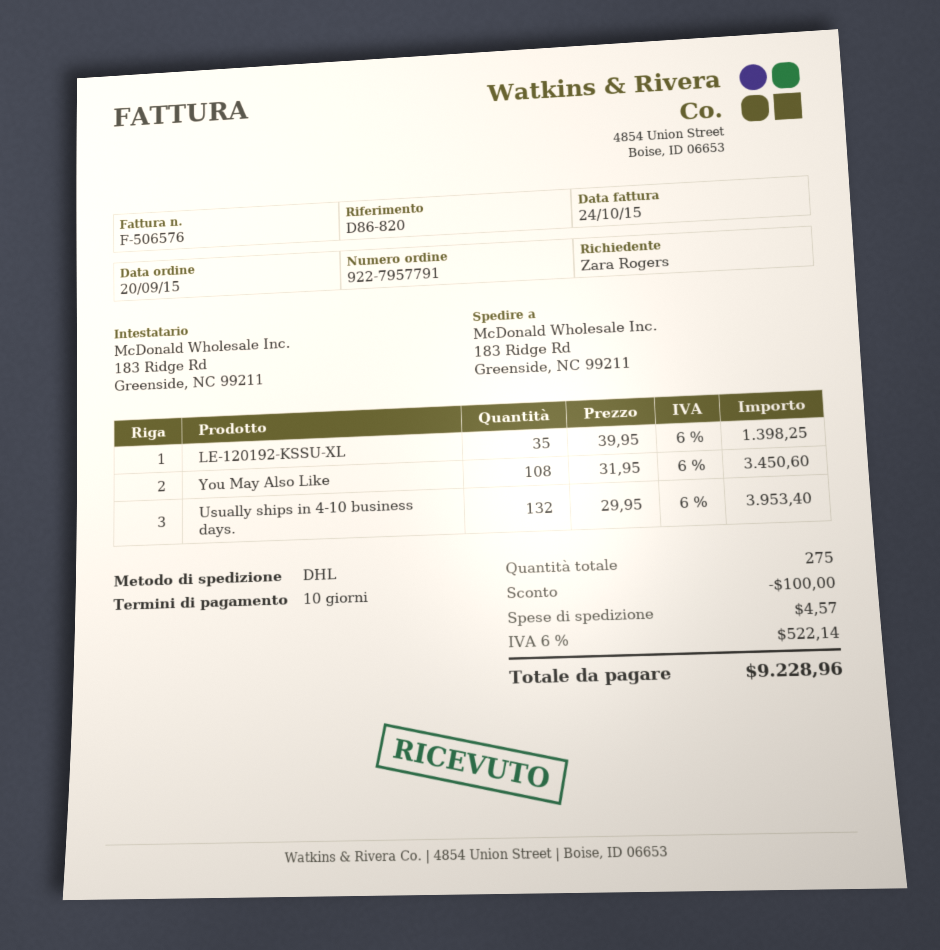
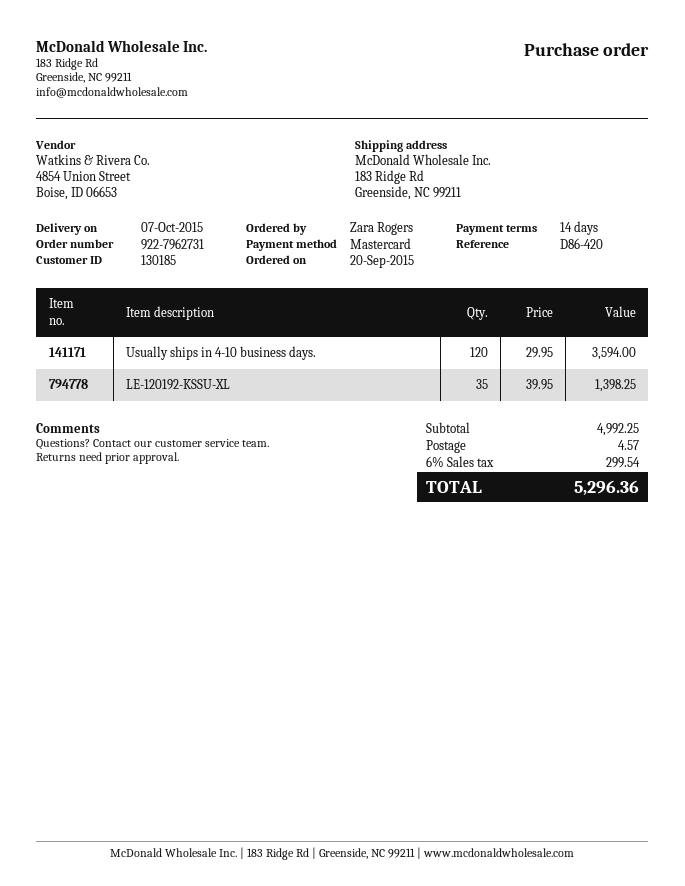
order number: 922-7957791 -> 922-7962731
payment terms: 10 days -> 14 days
reference: D86-820 -> D86-420
You May Also Like: 108 x 31.95 = 3450.60 -> none
Usually ships in 4-10 business days.: 132 x 29.95 = 3953.40 -> 120 x 29.95 = 3594.00
discount: 100.00 -> none
tax: 6% = 522.14 -> 6% = 299.54
total: 9228.96 -> 5296.36

